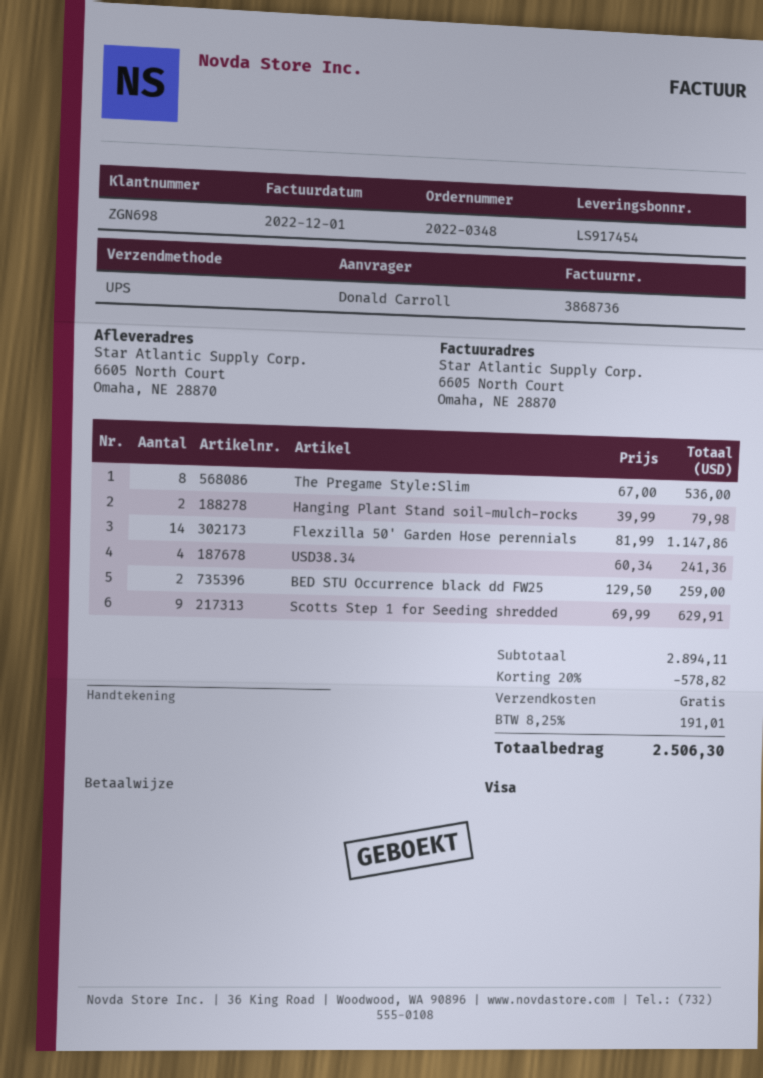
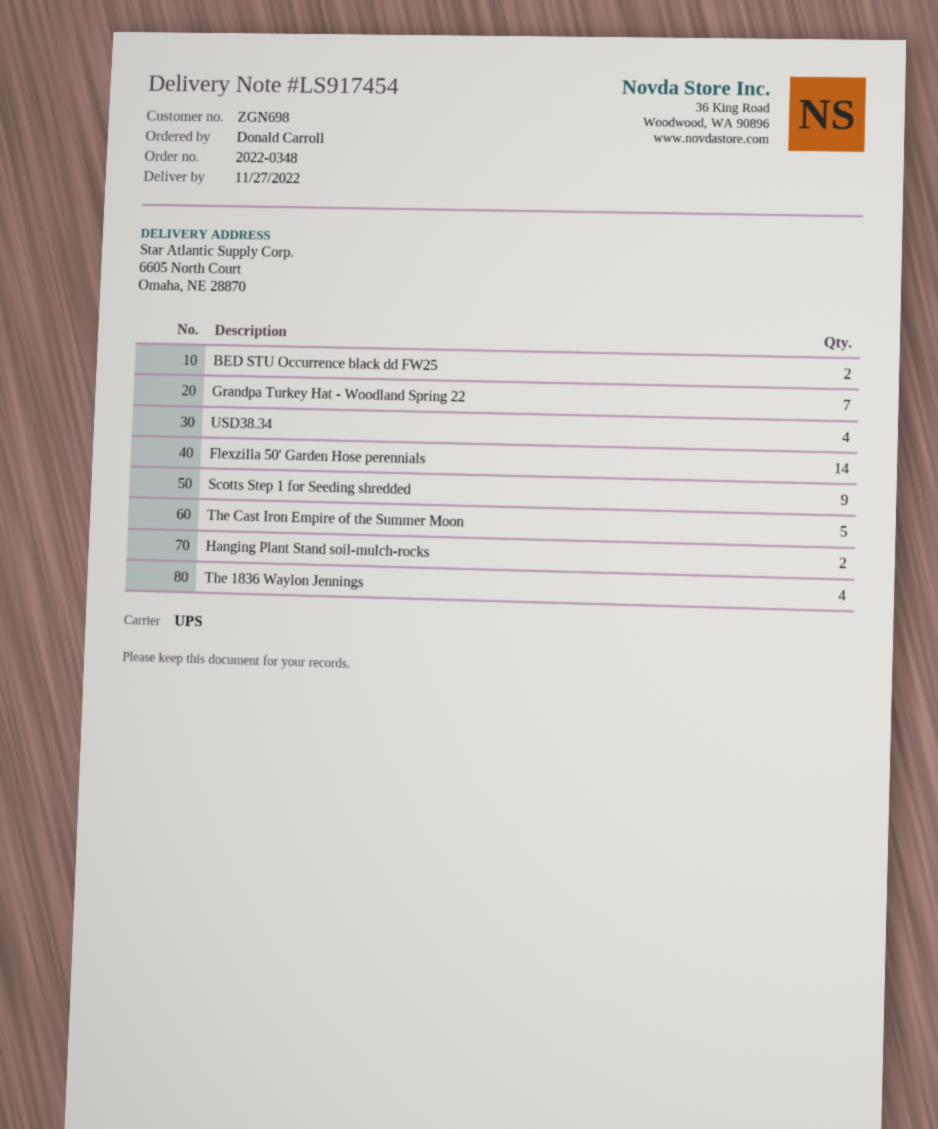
The Pregame Style:Slim: 8 -> none
Grandpa Turkey Hat - Woodland Spring 22: none -> 7
The Cast Iron Empire of the Summer Moon: none -> 5
The 1836 Waylon Jennings: none -> 4

